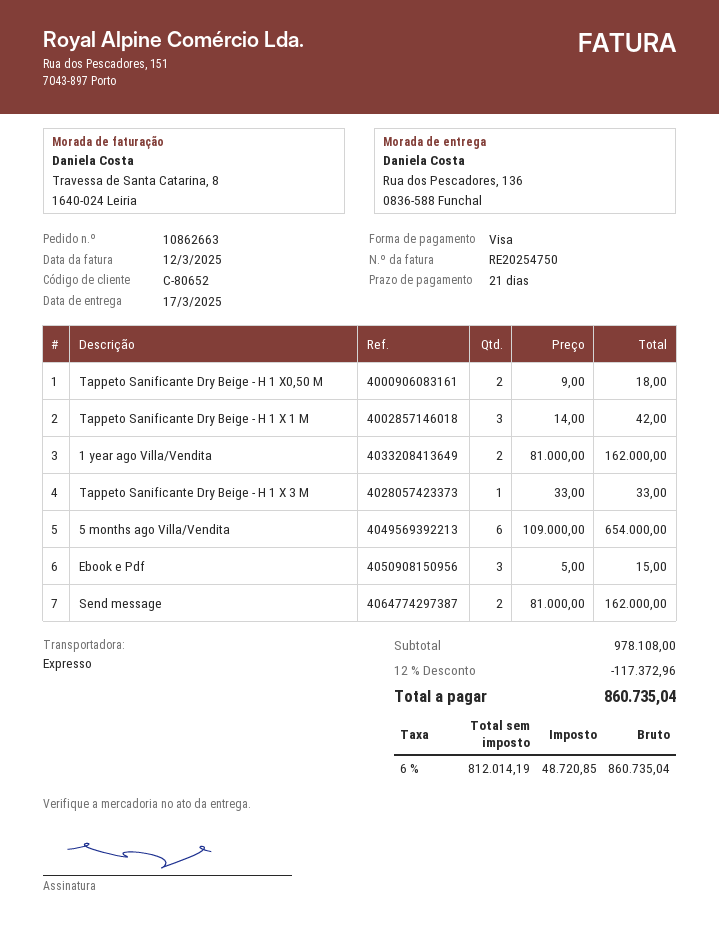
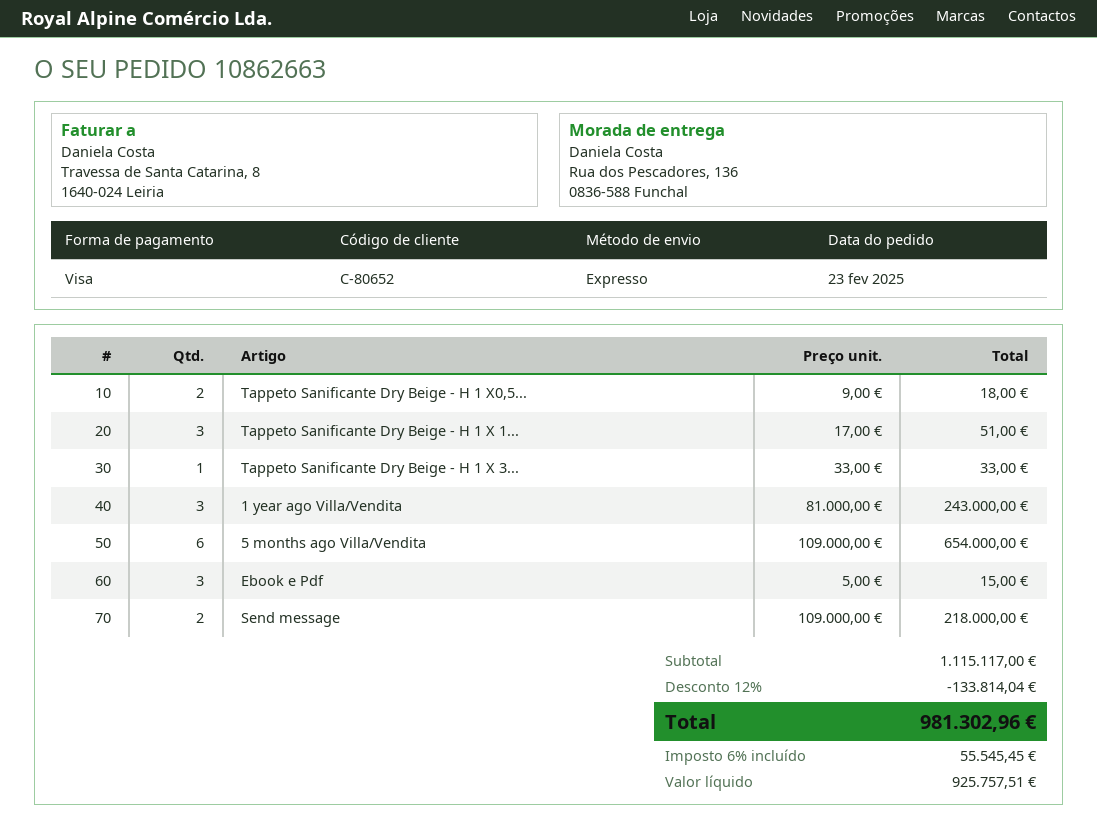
Tappeto Sanificante Dry Beige - H 1 X 1 M: 3 x 14.00 = 42.00 -> 3 x 17.00 = 51.00
1 year ago Villa/Vendita: 2 x 81000.00 = 162000.00 -> 3 x 81000.00 = 243000.00
Send message: 2 x 81000.00 = 162000.00 -> 2 x 109000.00 = 218000.00
subtotal: 978108.00 -> 1115117.00
discount: 12% = 117372.96 -> 12% = 133814.04
net: 812014.19 -> 925757.51
tax: 6% = 48720.85 -> 6% = 55545.45
total: 860735.04 -> 981302.96

